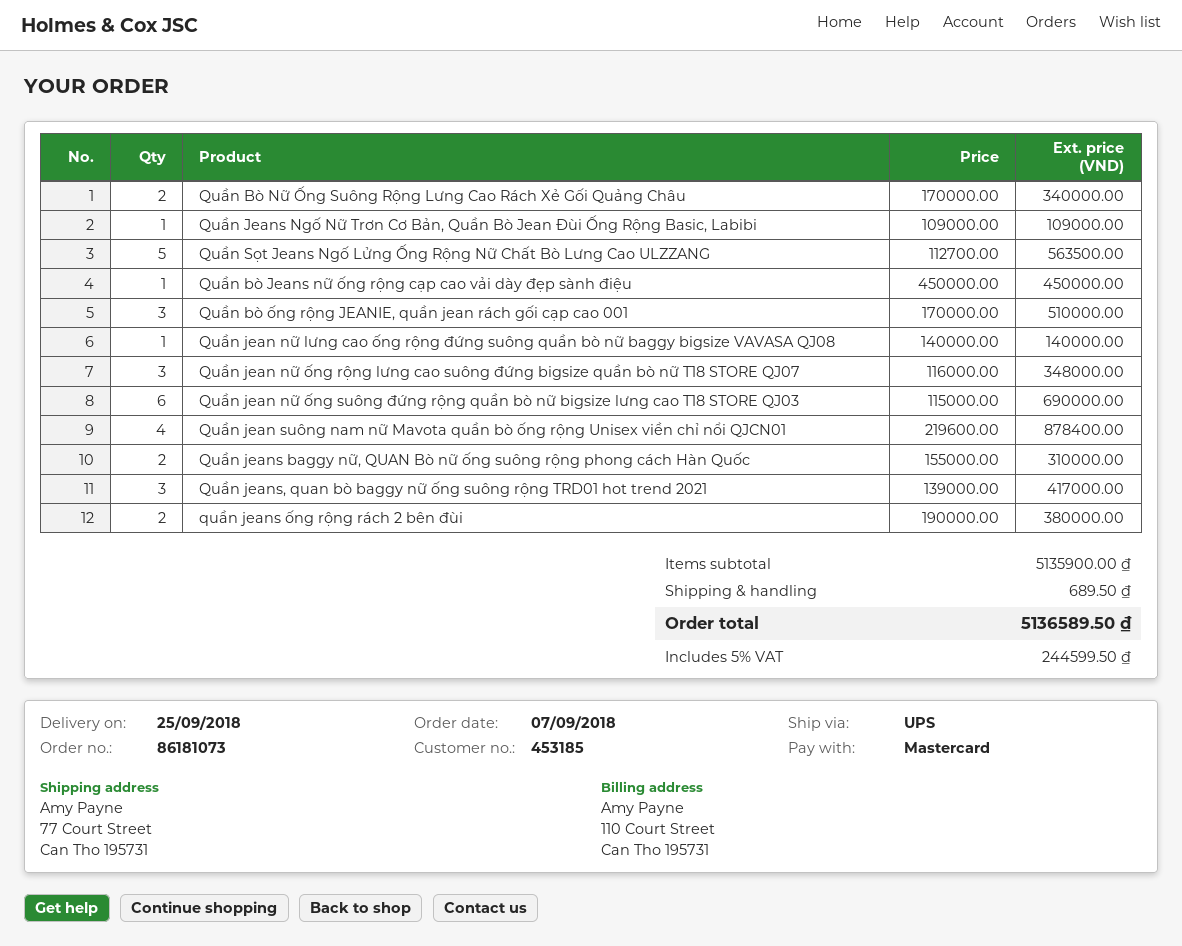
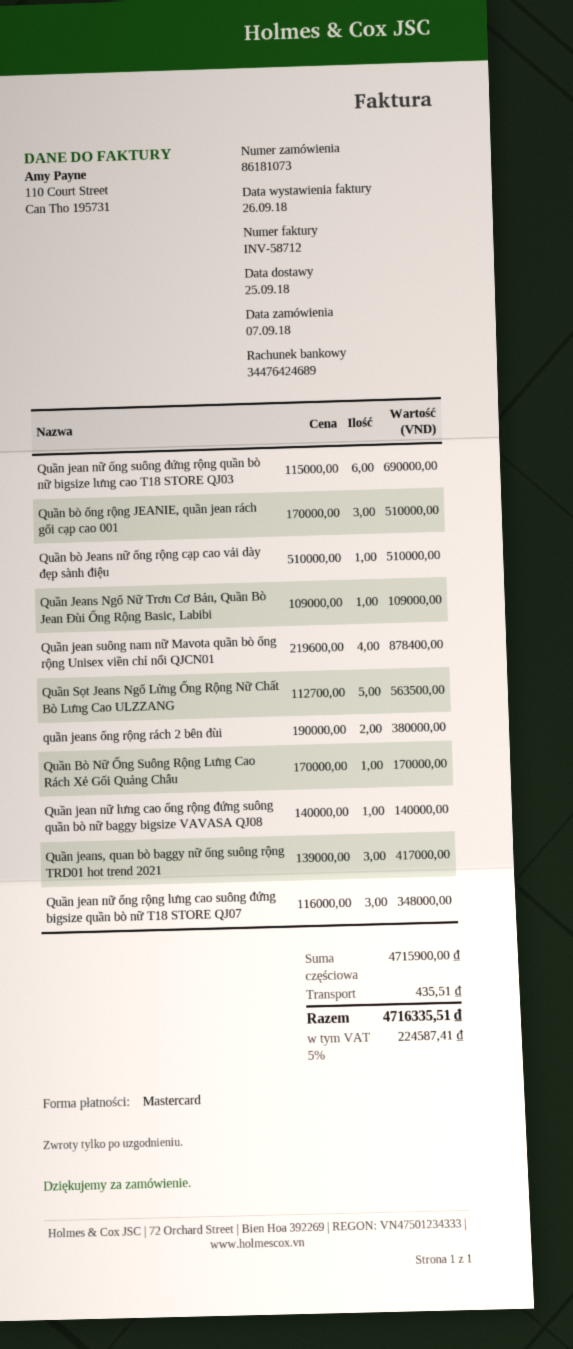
Quần Bò Nữ Ống Suông Rộng Lưng Cao Rách Xẻ Gối Quảng Châu: 2 x 170000.00 = 340000.00 -> 1 x 170000.00 = 170000.00
Quần bò Jeans nữ ống rộng cạp cao vải dày đẹp sành điệu: 1 x 450000.00 = 450000.00 -> 1 x 510000.00 = 510000.00
Quần jeans baggy nữ, QUAN Bò nữ ống suông rộng phong cách Hàn Quốc: 2 x 155000.00 = 310000.00 -> none
subtotal: 5135900.00 -> 4715900.00
shipping: 689.50 -> 435.51
tax: 5% = 244599.50 -> 5% = 224587.41
total: 5136589.50 -> 4716335.51

